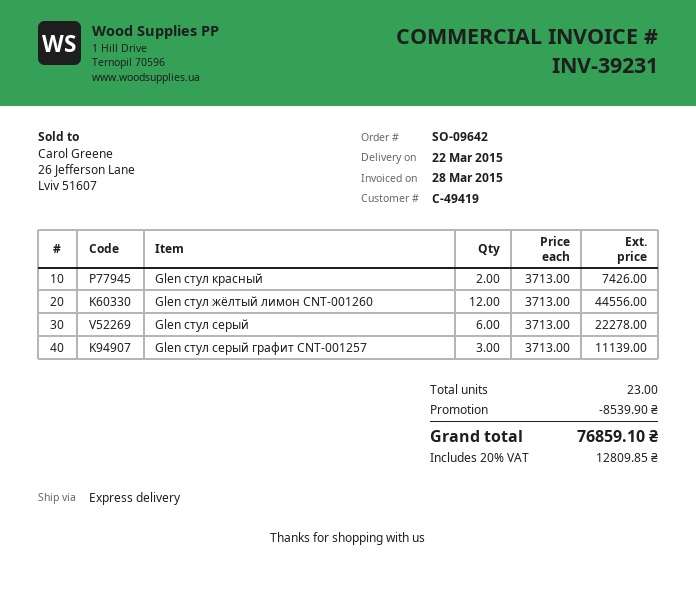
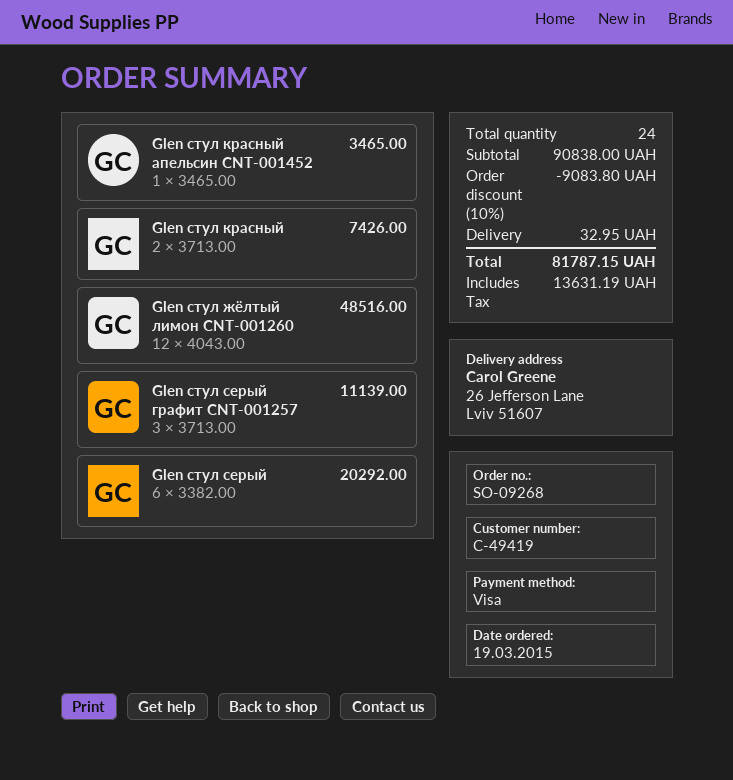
order number: SO-09642 -> SO-09268
Glen стул жёлтый лимон CNT-001260: 12 x 3713.00 = 44556.00 -> 12 x 4043.00 = 48516.00
Glen стул серый: 6 x 3713.00 = 22278.00 -> 6 x 3382.00 = 20292.00
Glen стул красный апельсин CNT-001452: none -> 1 x 3465.00 = 3465.00
total quantity: 23 -> 24
discount: 8539.90 -> 9083.80
shipping: none -> 32.95
tax: 12809.85 -> 13631.19
total: 76859.10 -> 81787.15

